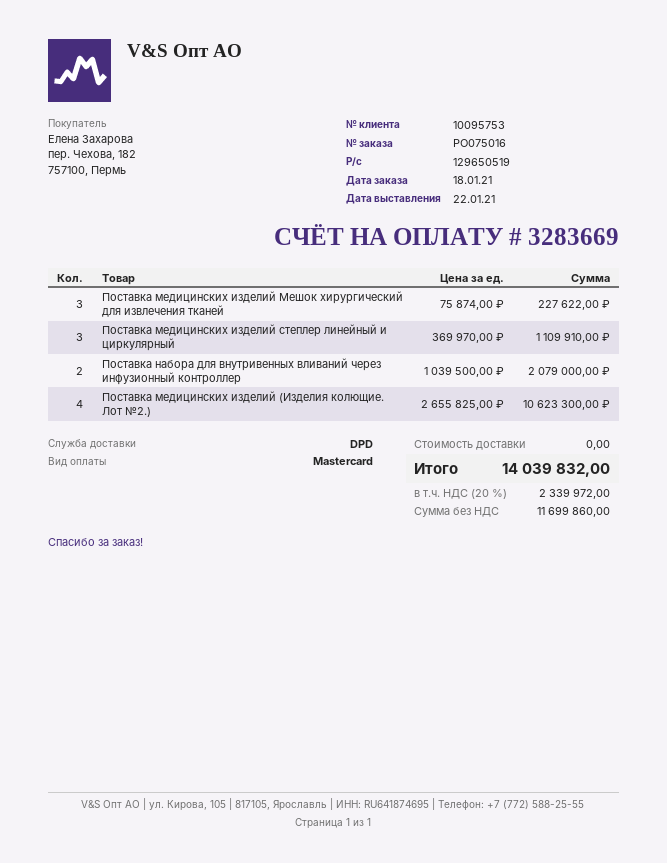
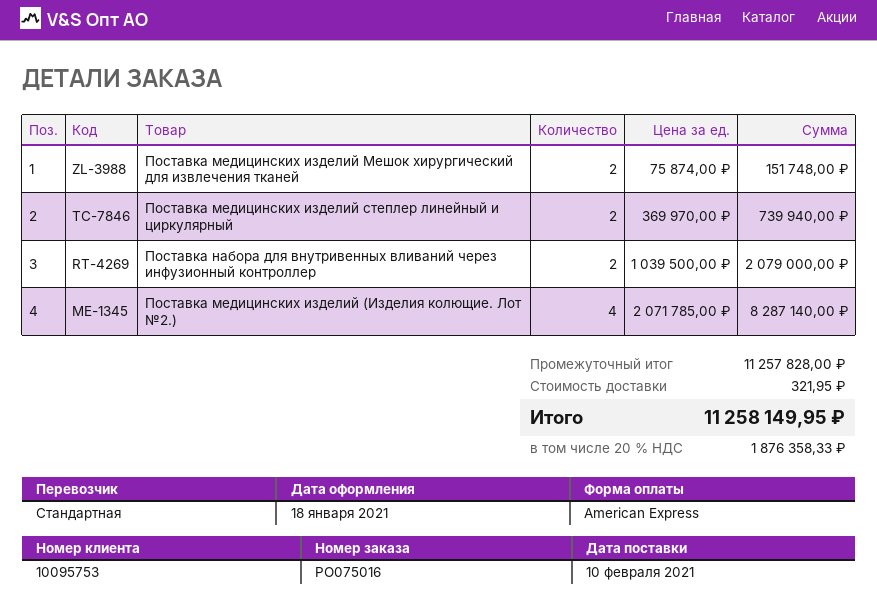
payment method: Mastercard -> American Express
shipping method: DPD -> standard
Поставка медицинских изделий Мешок хирургический для извлечения тканей: 3 x 75874.00 = 227622.00 -> 2 x 75874.00 = 151748.00
Поставка медицинских изделий степлер линейный и циркулярный: 3 x 369970.00 = 1109910.00 -> 2 x 369970.00 = 739940.00
Поставка медицинских изделий (Изделия колющие. Лот №2.): 4 x 2655825.00 = 10623300.00 -> 4 x 2071785.00 = 8287140.00
shipping: 0.00 -> 321.95
tax: 20% = 2339972.00 -> 20% = 1876358.33
total: 14039832.00 -> 11258149.95

